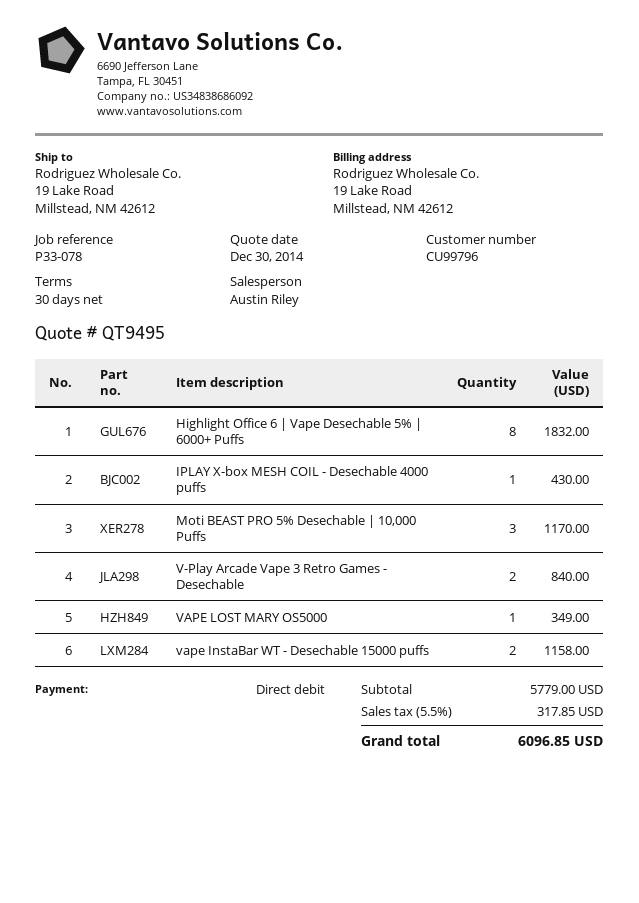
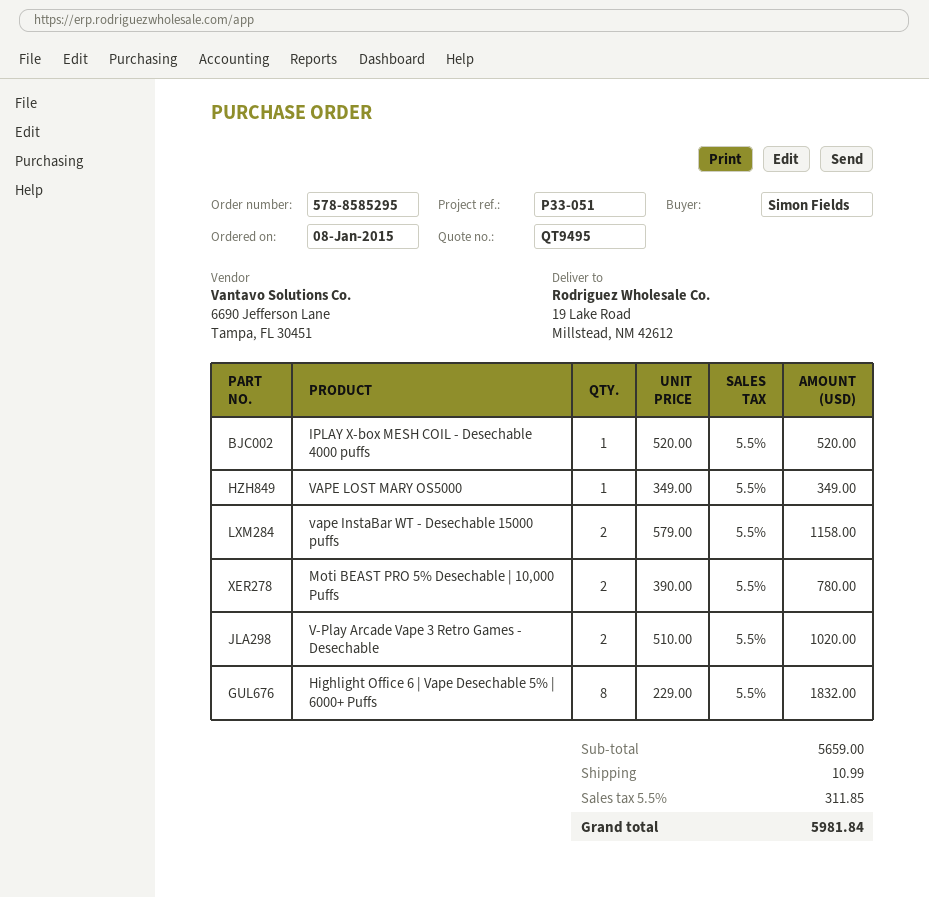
reference: P33-078 -> P33-051
IPLAY X-box MESH COIL - Desechable 4000 puffs: 1 for 430.00 -> 1 for 520.00
Moti BEAST PRO 5% Desechable | 10,000 Puffs: 3 for 1170.00 -> 2 for 780.00
V-Play Arcade Vape 3 Retro Games - Desechable: 2 for 840.00 -> 2 for 1020.00
subtotal: 5779.00 -> 5659.00
shipping: none -> 10.99
tax: 5.5% = 317.85 -> 5.5% = 311.85
total: 6096.85 -> 5981.84

